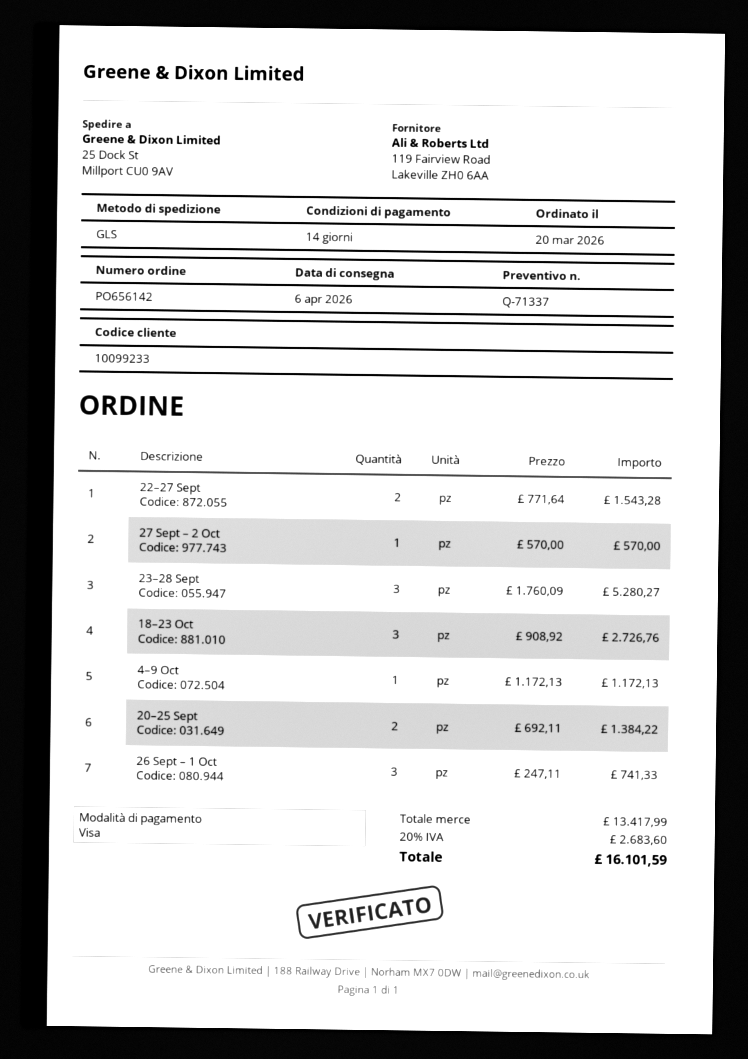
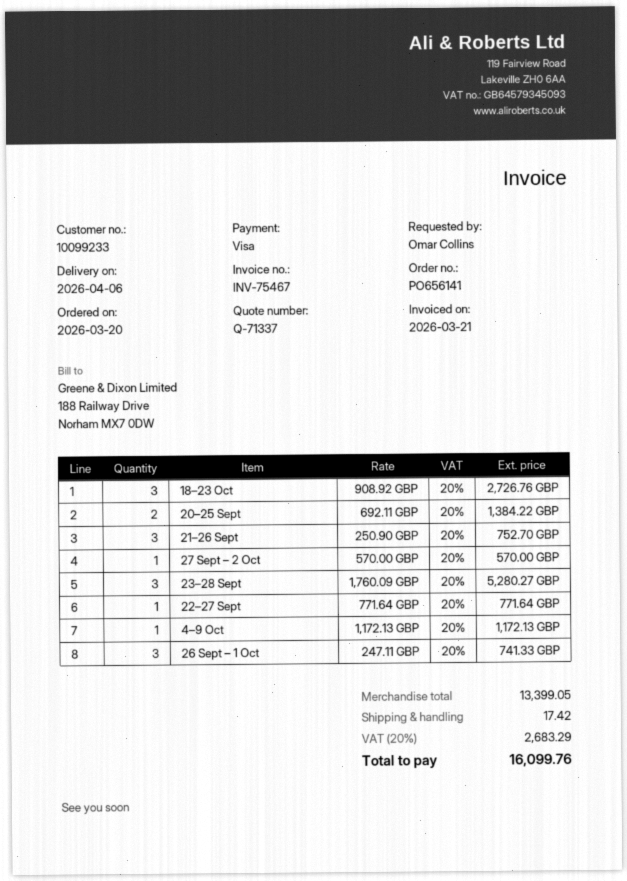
order number: PO656142 -> PO656141
22–27 Sept: 2 x 771.64 = 1543.28 -> 1 x 771.64 = 771.64
21–26 Sept: none -> 3 x 250.90 = 752.70
subtotal: 13417.99 -> 13399.05
shipping: none -> 17.42
tax: 20% = 2683.60 -> 20% = 2683.29
total: 16101.59 -> 16099.76

